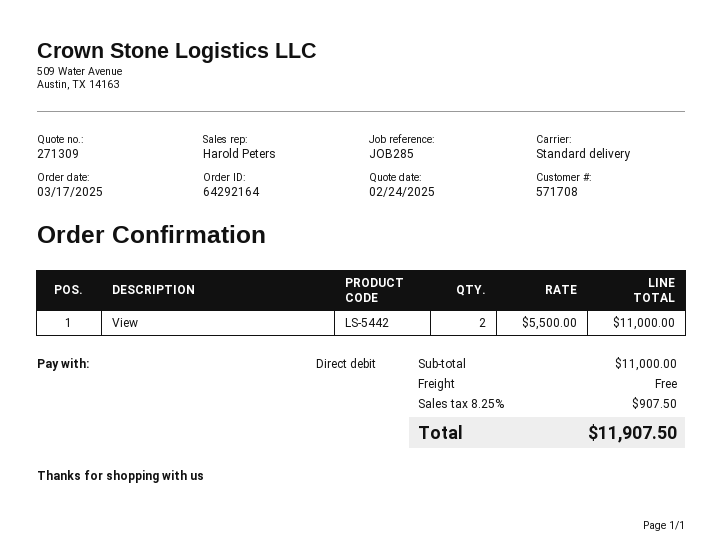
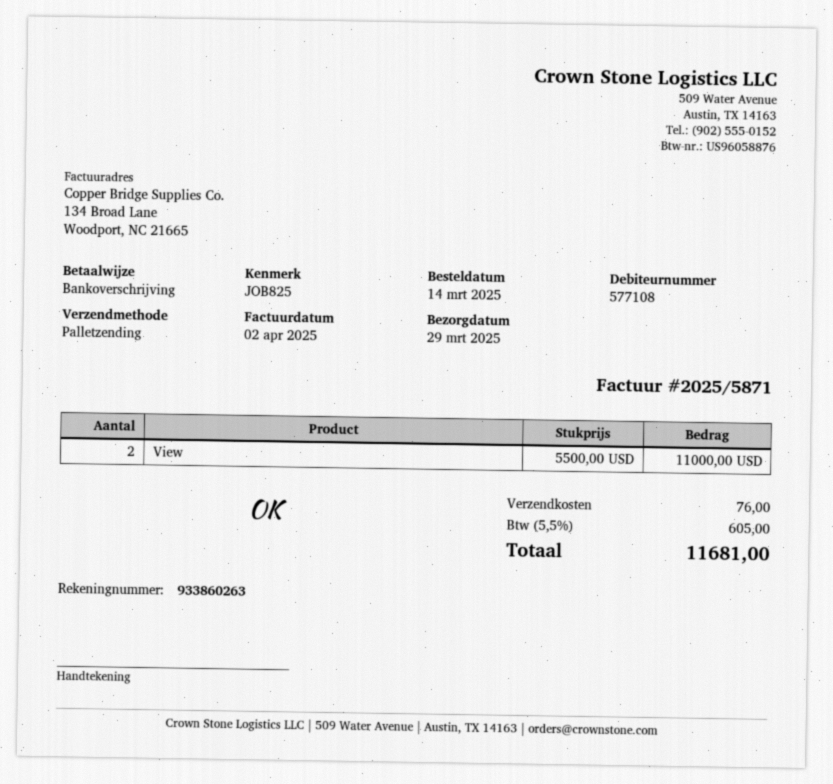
order date: 2025-03-17 -> 2025-03-14
customer number: 571708 -> 577108
reference: JOB285 -> JOB825
payment method: direct debit -> bank transfer
shipping method: standard -> pallet freight
shipping: 0.00 -> 76.00
tax: 8.25% = 907.50 -> 5.5% = 605.00
total: 11907.50 -> 11681.00

